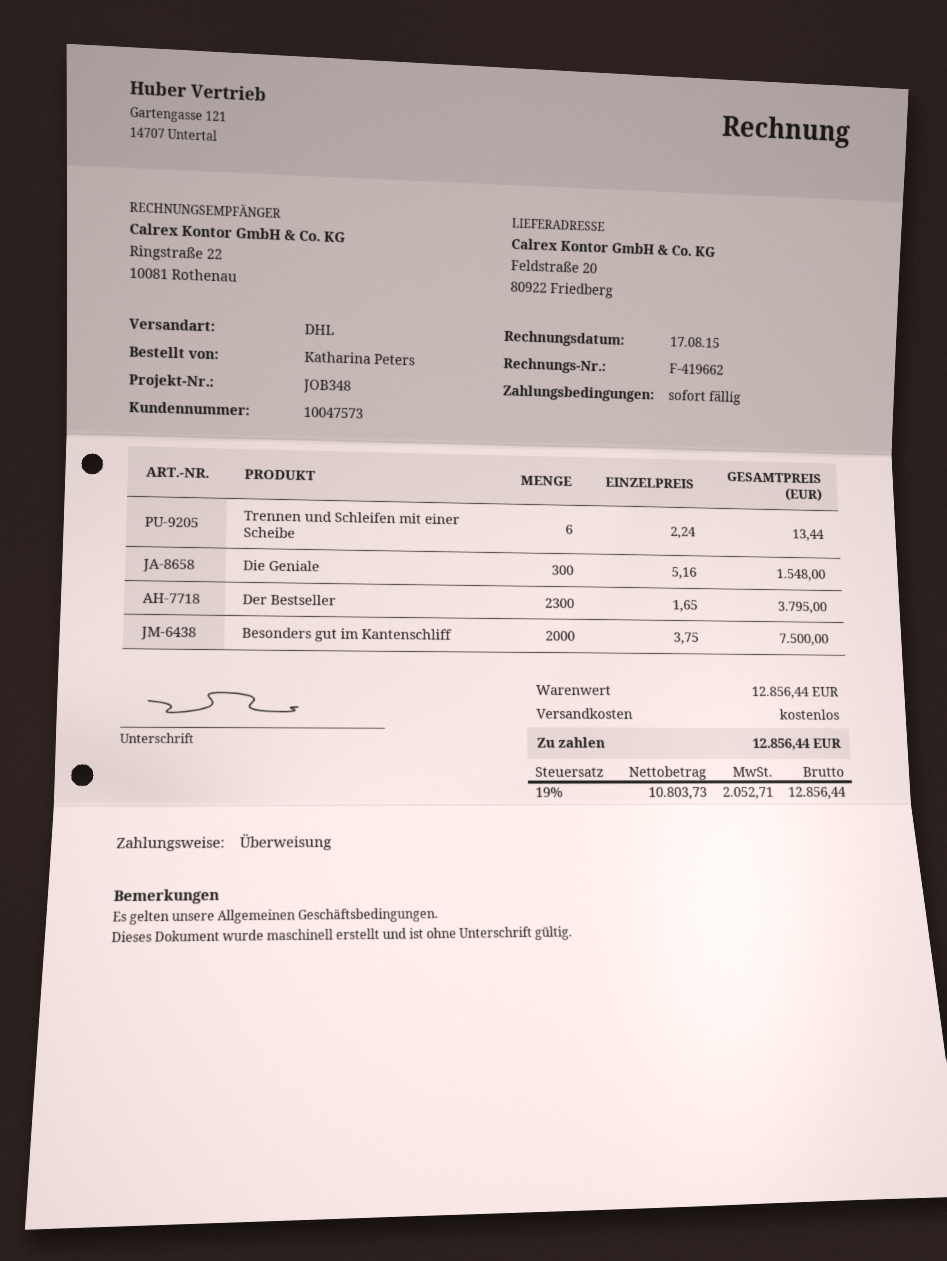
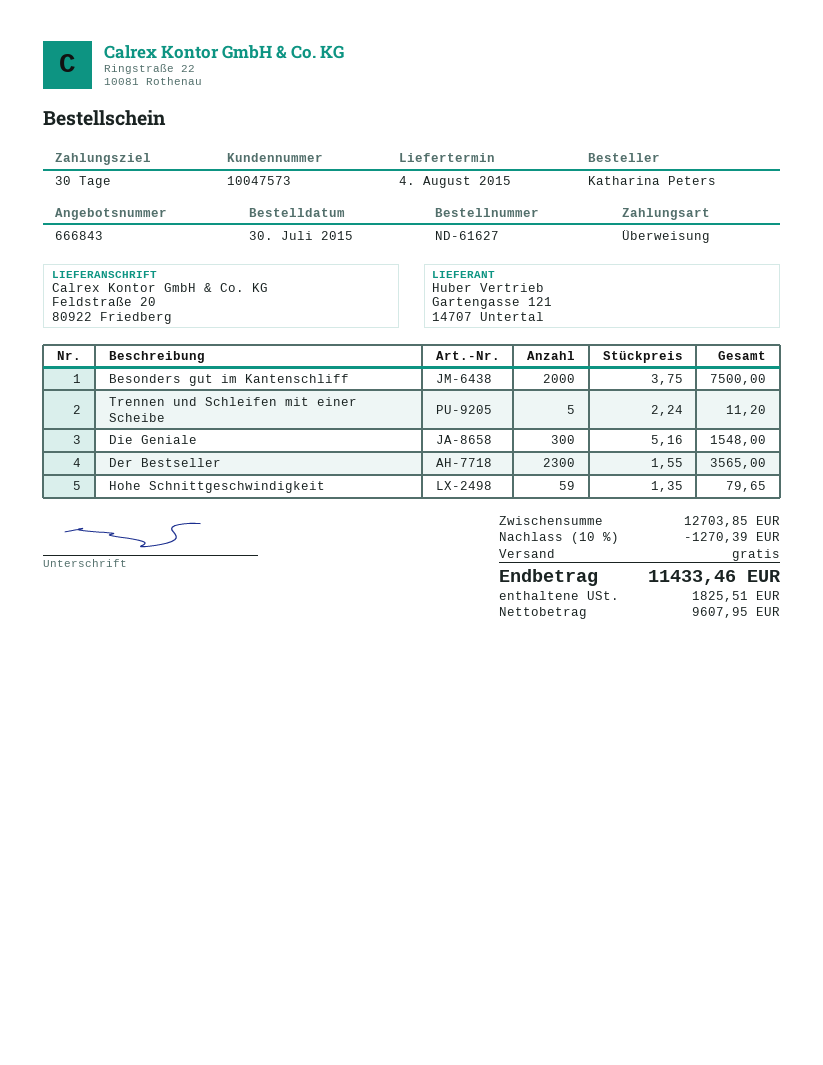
payment terms: on receipt -> 30 days
Trennen und Schleifen mit einer Scheibe: 6 x 2.24 = 13.44 -> 5 x 2.24 = 11.20
Der Bestseller: 2300 x 1.65 = 3795.00 -> 2300 x 1.55 = 3565.00
Hohe Schnittgeschwindigkeit: none -> 59 x 1.35 = 79.65
subtotal: 12856.44 -> 12703.85
discount: none -> 10% = 1270.39
net: 10803.73 -> 9607.95
tax: 2052.71 -> 1825.51
total: 12856.44 -> 11433.46

